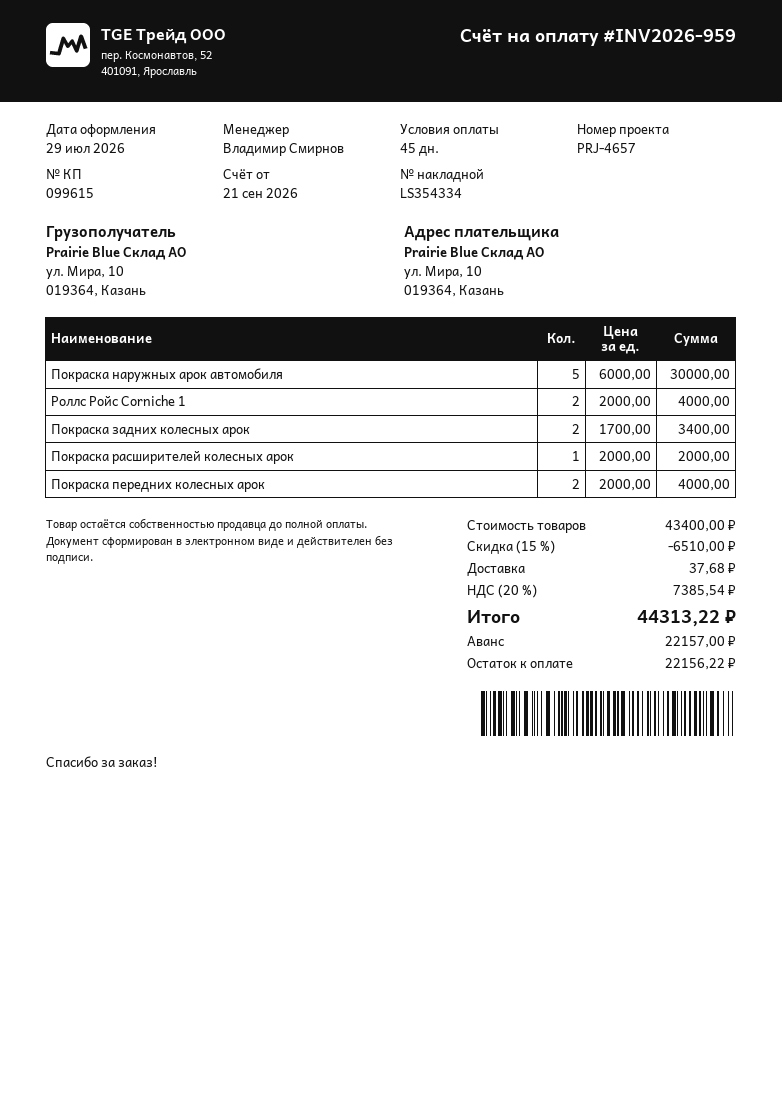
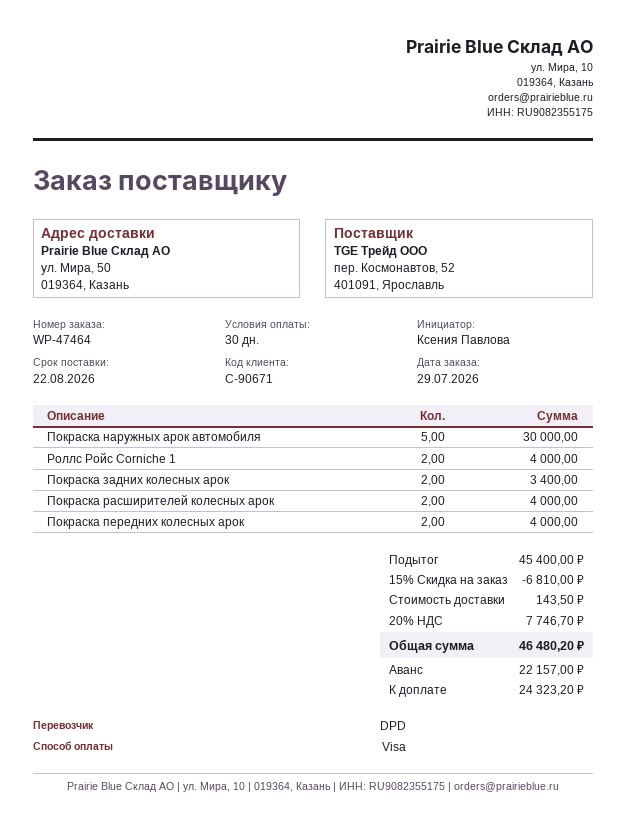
payment terms: 45 days -> 30 days
ship to: ул. Мира, 10, 019364, Казань -> ул. Мира, 50, 019364, Казань
Покраска расширителей колесных арок: 1 for 2000.00 -> 2 for 4000.00
subtotal: 43400.00 -> 45400.00
discount: 15% = 6510.00 -> 15% = 6810.00
shipping: 37.68 -> 143.50
tax: 20% = 7385.54 -> 20% = 7746.70
total: 44313.22 -> 46480.20
balance: 22156.22 -> 24323.20

